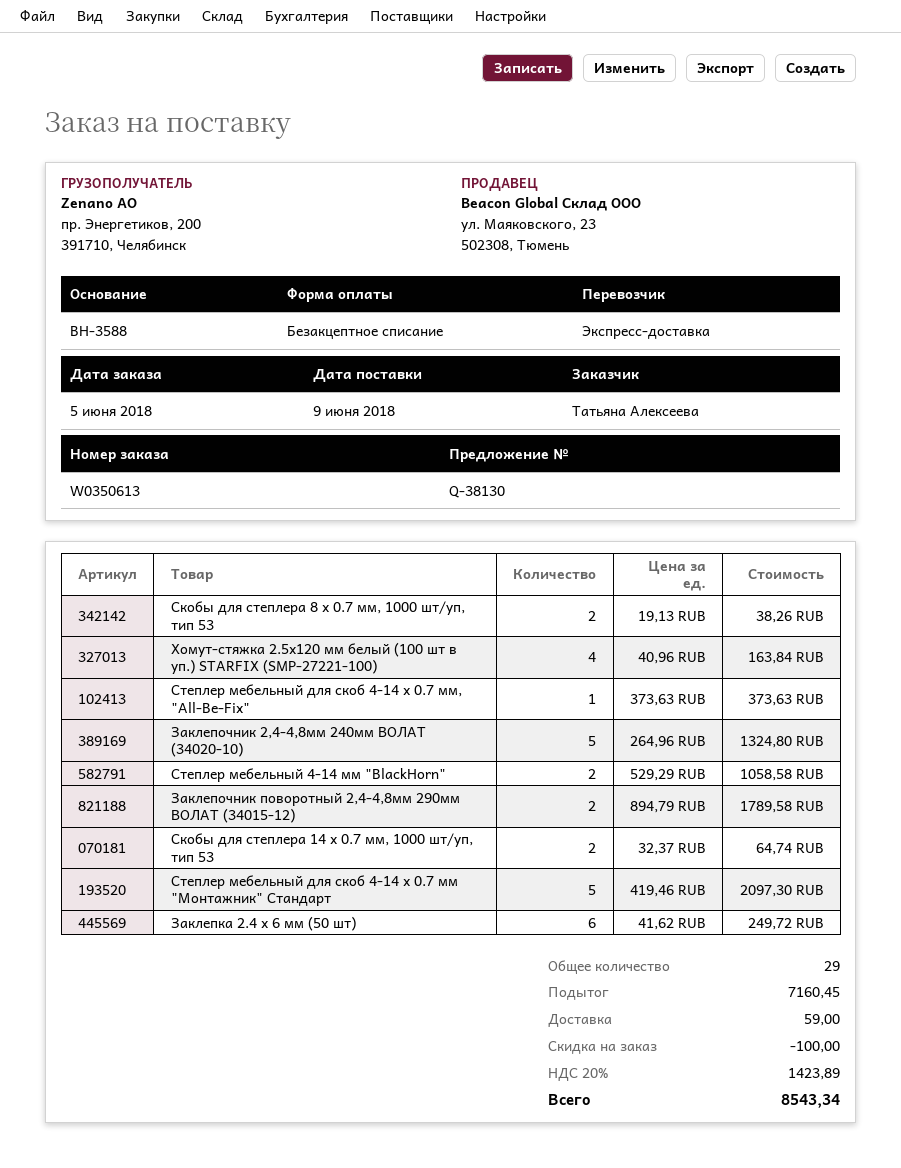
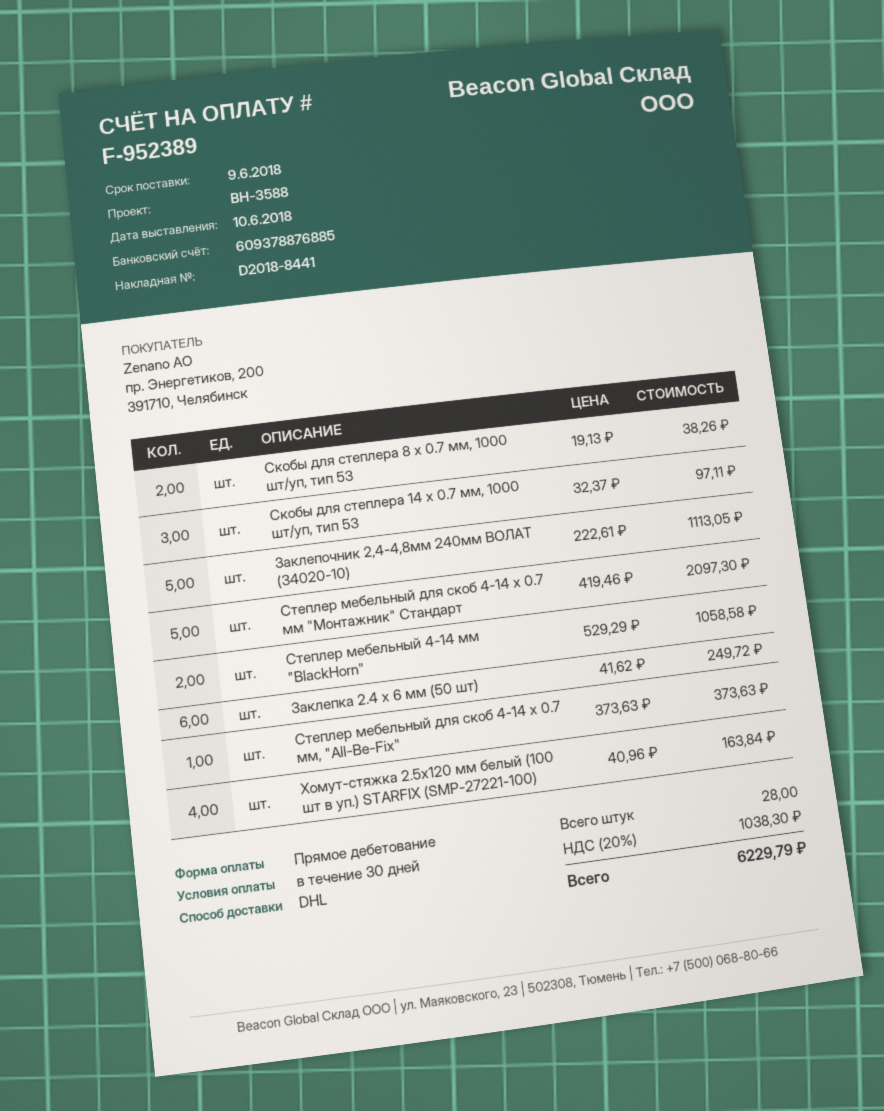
shipping method: express -> DHL
Заклепочник 2,4-4,8мм 240мм ВОЛАТ (34020-10): 5 x 264.96 = 1324.80 -> 5 x 222.61 = 1113.05
Заклепочник поворотный 2,4-4,8мм 290мм ВОЛАТ (34015-12): 2 x 894.79 = 1789.58 -> none
Скобы для степлера 14 х 0.7 мм, 1000 шт/уп, тип 53: 2 x 32.37 = 64.74 -> 3 x 32.37 = 97.11
total quantity: 29 -> 28
discount: 100.00 -> none
shipping: 59.00 -> none
tax: 20% = 1423.89 -> 20% = 1038.30
total: 8543.34 -> 6229.79

